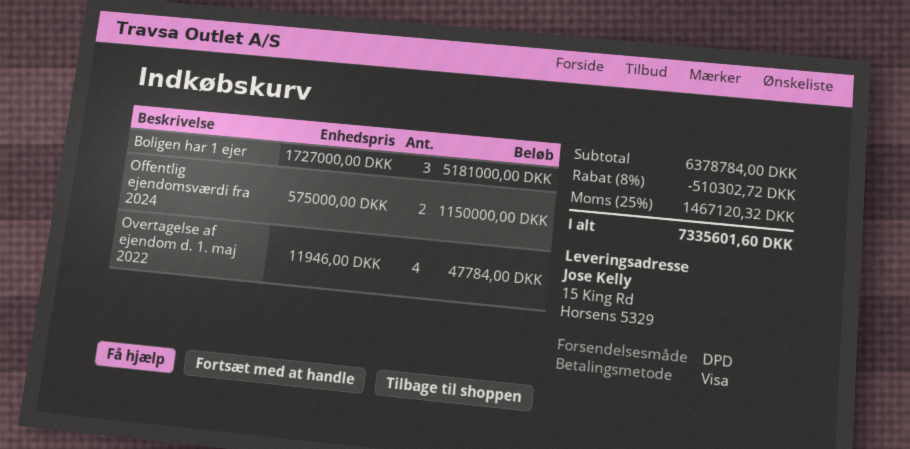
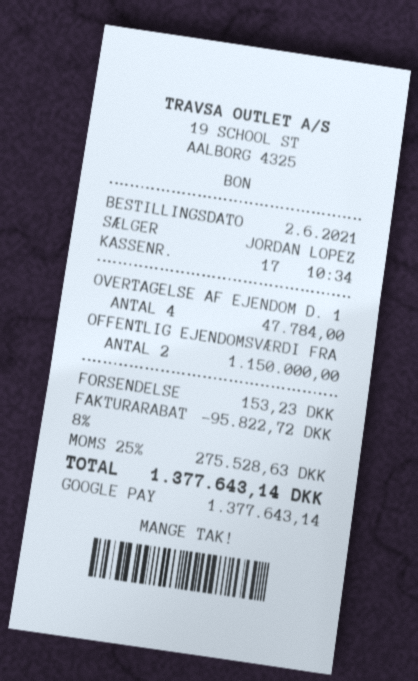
payment method: Visa -> Google Pay
Boligen har 1 ejer: 3 for 5181000.00 -> none
discount: 8% = 510302.72 -> 8% = 95822.72
shipping: none -> 153.23
tax: 25% = 1467120.32 -> 25% = 275528.63
total: 7335601.60 -> 1377643.14

